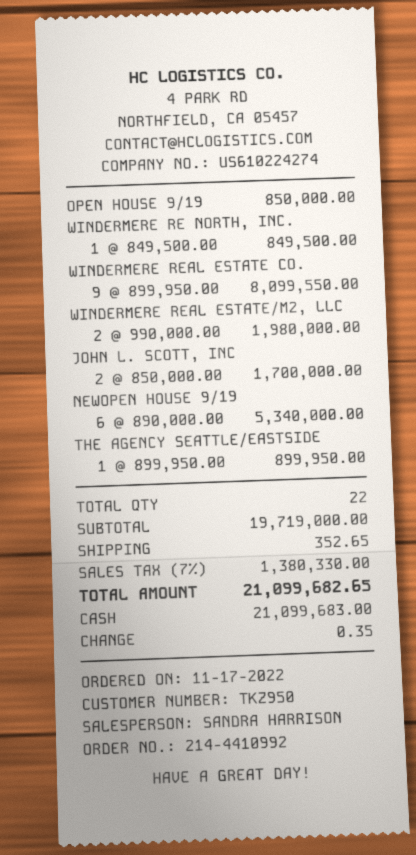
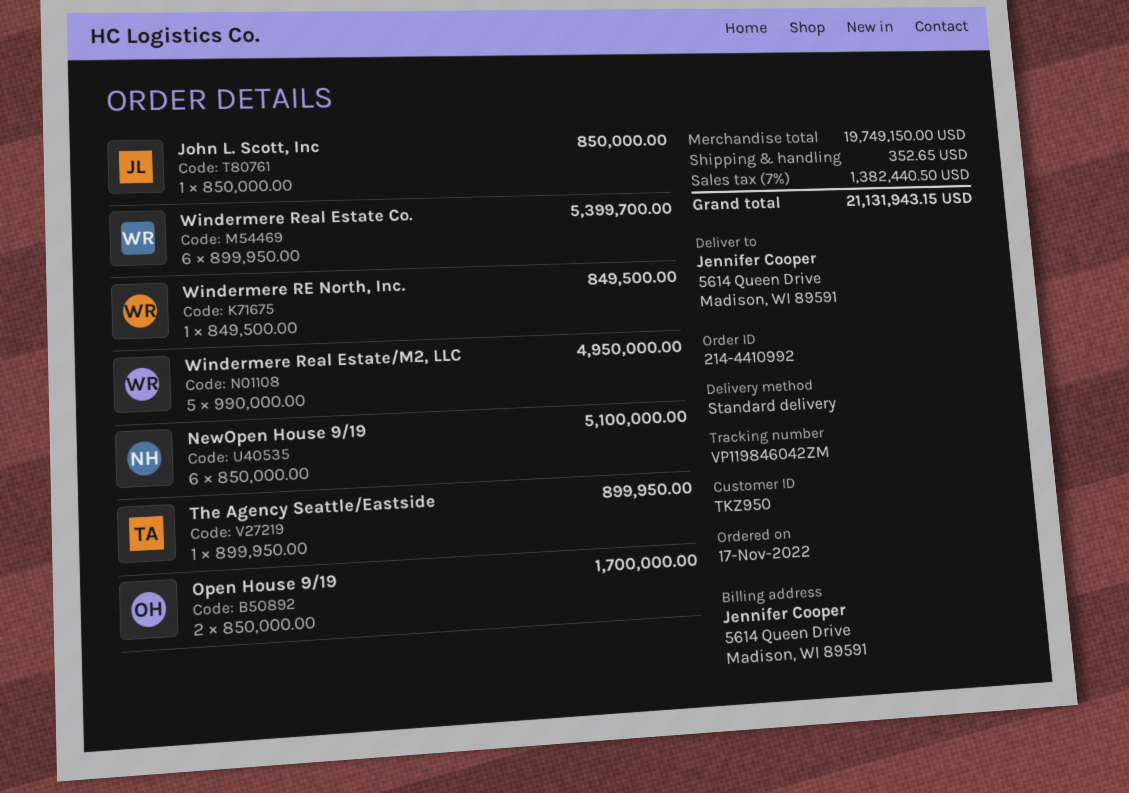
OPEN HOUSE 9/19: 1 x 850000.00 = 850000.00 -> 2 x 850000.00 = 1700000.00
WINDERMERE REAL ESTATE CO.: 9 x 899950.00 = 8099550.00 -> 6 x 899950.00 = 5399700.00
WINDERMERE REAL ESTATE/M2, LLC: 2 x 990000.00 = 1980000.00 -> 5 x 990000.00 = 4950000.00
JOHN L. SCOTT, INC: 2 x 850000.00 = 1700000.00 -> 1 x 850000.00 = 850000.00
NEWOPEN HOUSE 9/19: 6 x 890000.00 = 5340000.00 -> 6 x 850000.00 = 5100000.00
subtotal: 19719000.00 -> 19749150.00
tax: 7% = 1380330.00 -> 7% = 1382440.50
total: 21099682.65 -> 21131943.15

